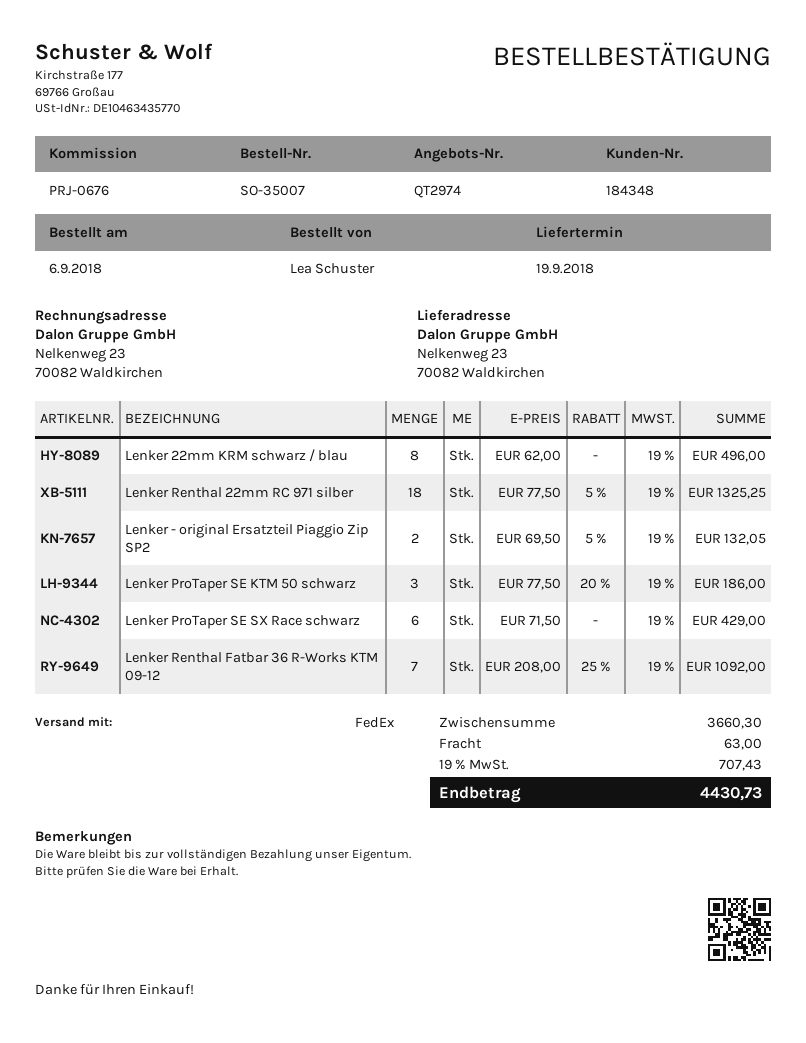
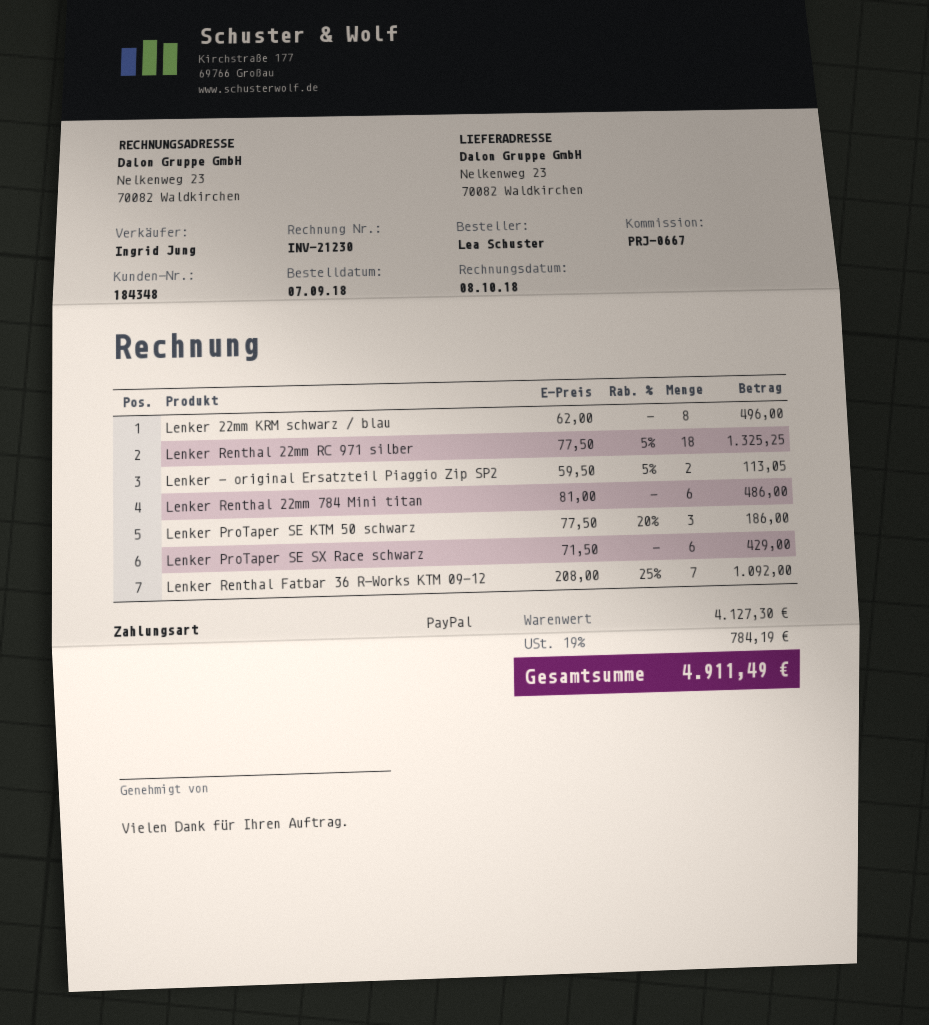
order date: 2018-09-06 -> 2018-09-07
reference: PRJ-0676 -> PRJ-0667
Lenker - original Ersatzteil Piaggio Zip SP2: 2 x 69.50 - 5% = 132.05 -> 2 x 59.50 - 5% = 113.05
Lenker Renthal 22mm 784 Mini titan: none -> 6 x 81.00 = 486.00
subtotal: 3660.30 -> 4127.30
shipping: 63.00 -> none
tax: 19% = 707.43 -> 19% = 784.19
total: 4430.73 -> 4911.49

